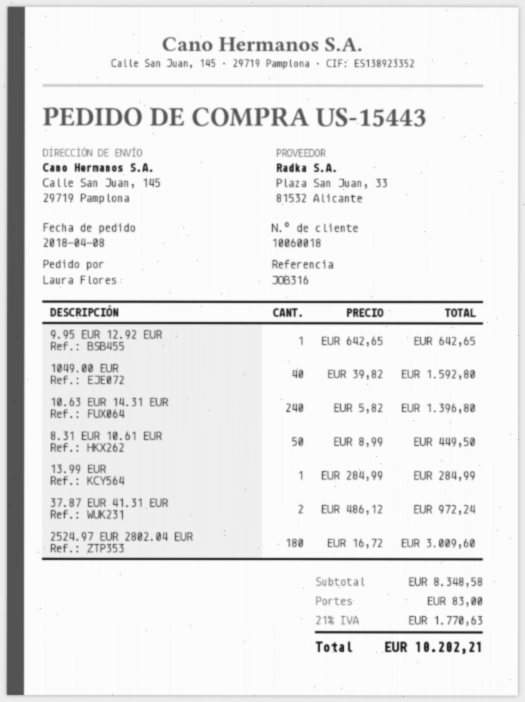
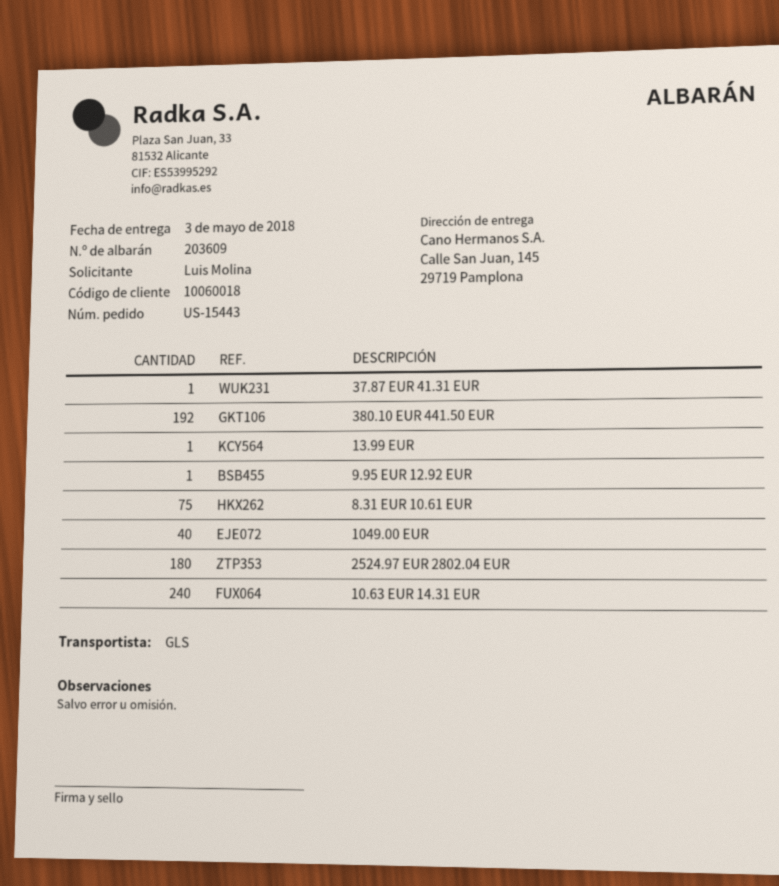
ordered by: Laura Flores -> Luis Molina
8.31 EUR 10.61 EUR: 50 -> 75
37.87 EUR 41.31 EUR: 2 -> 1
380.10 EUR 441.50 EUR: none -> 192

